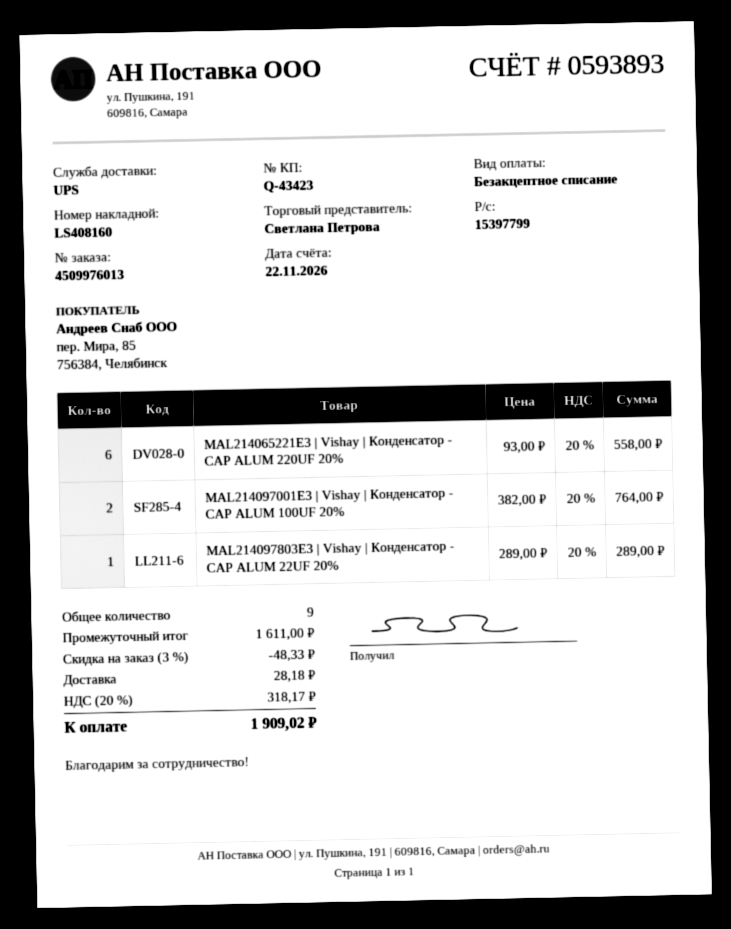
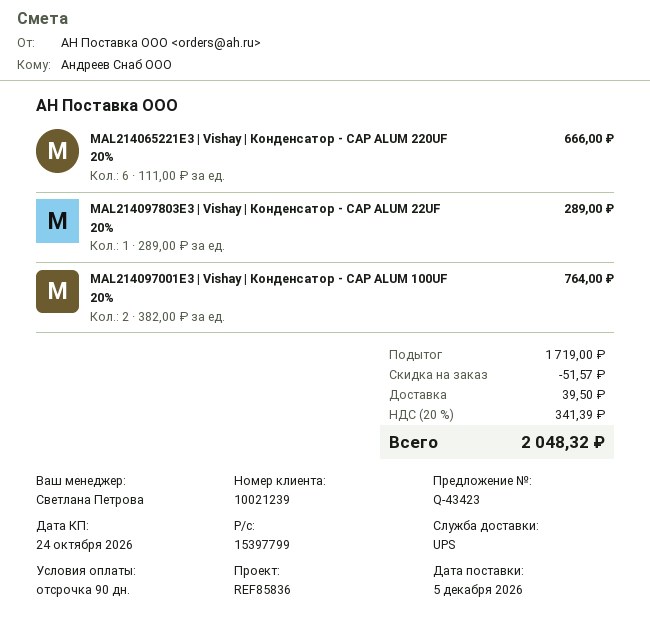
MAL214065221E3 | Vishay | Конденсатор - CAP ALUM 220UF 20%: 6 x 93.00 = 558.00 -> 6 x 111.00 = 666.00
subtotal: 1611.00 -> 1719.00
discount: 48.33 -> 51.57
shipping: 28.18 -> 39.50
tax: 20% = 318.17 -> 20% = 341.39
total: 1909.02 -> 2048.32

